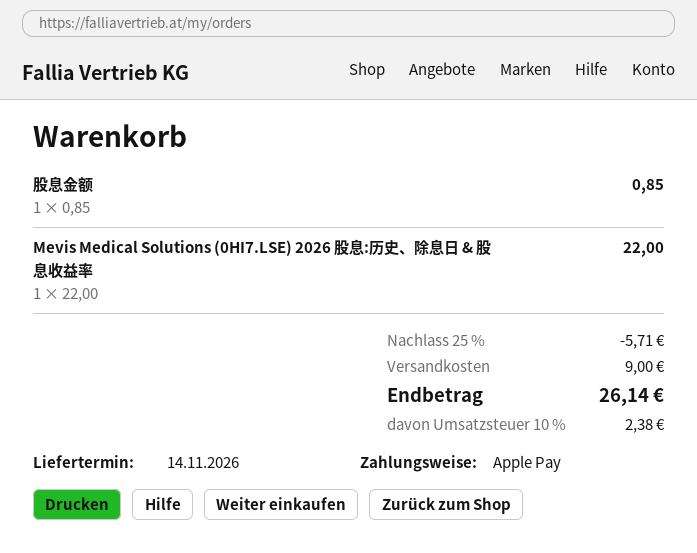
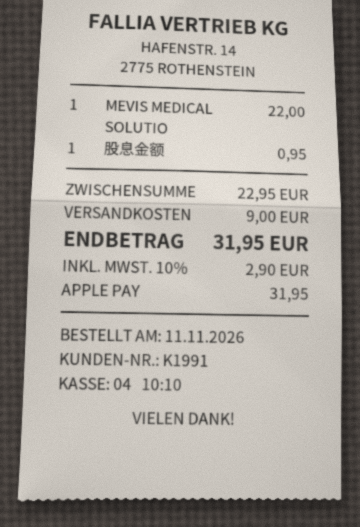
股息金额: 1 x 0.85 = 0.85 -> 1 x 0.95 = 0.95
discount: 25% = 5.71 -> none
tax: 10% = 2.38 -> 10% = 2.90
total: 26.14 -> 31.95

